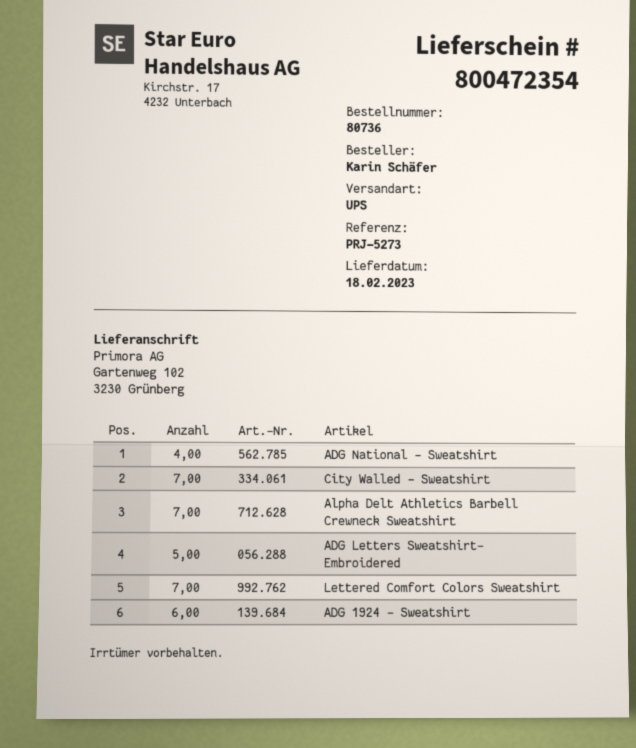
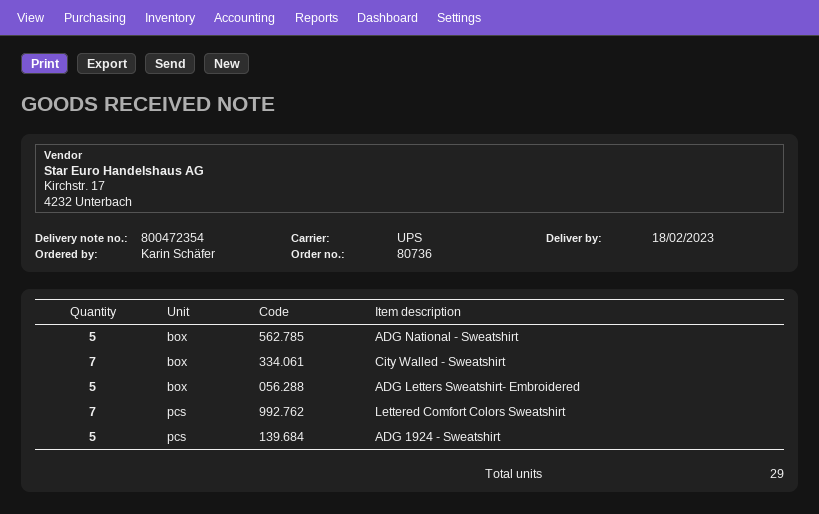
ADG National - Sweatshirt: 4 -> 5
Alpha Delt Athletics Barbell Crewneck Sweatshirt: 7 -> none
ADG 1924 - Sweatshirt: 6 -> 5

